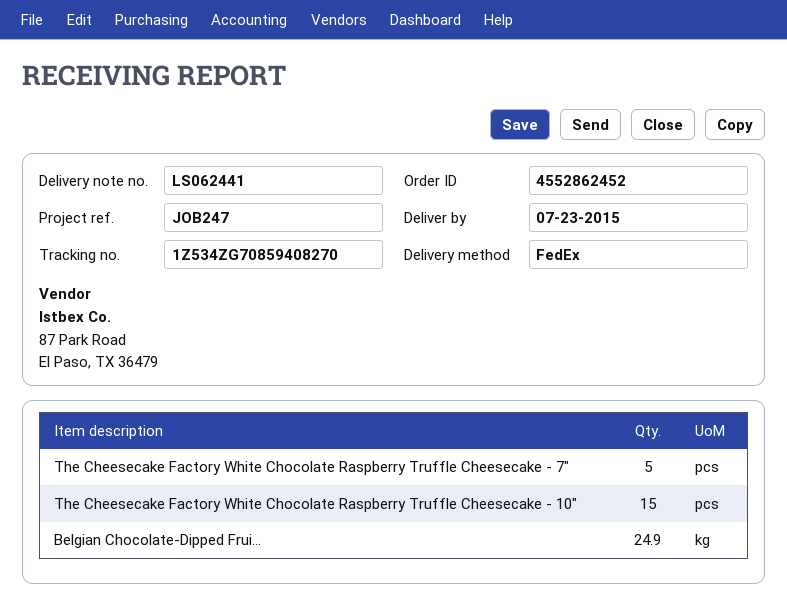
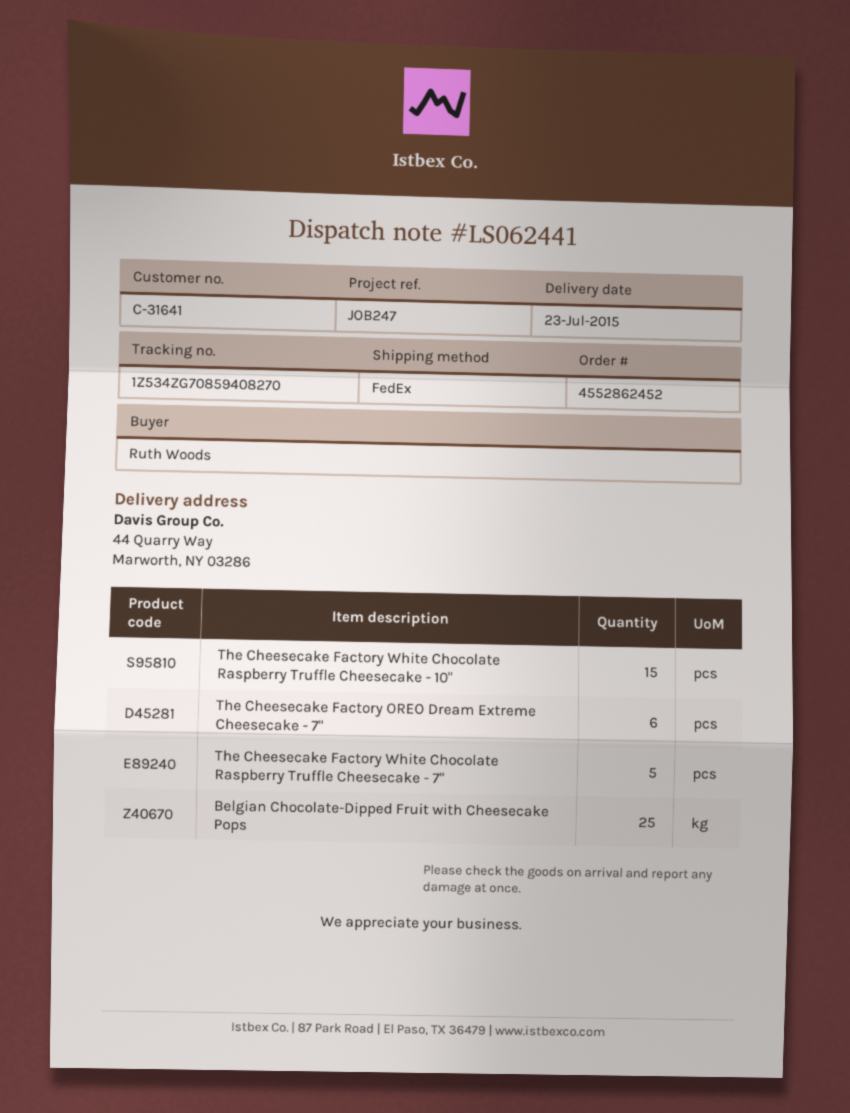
Belgian Chocolate-Dipped Frui...: 24.9 -> 25
The Cheesecake Factory OREO Dream Extreme Cheesecake - 7": none -> 6

